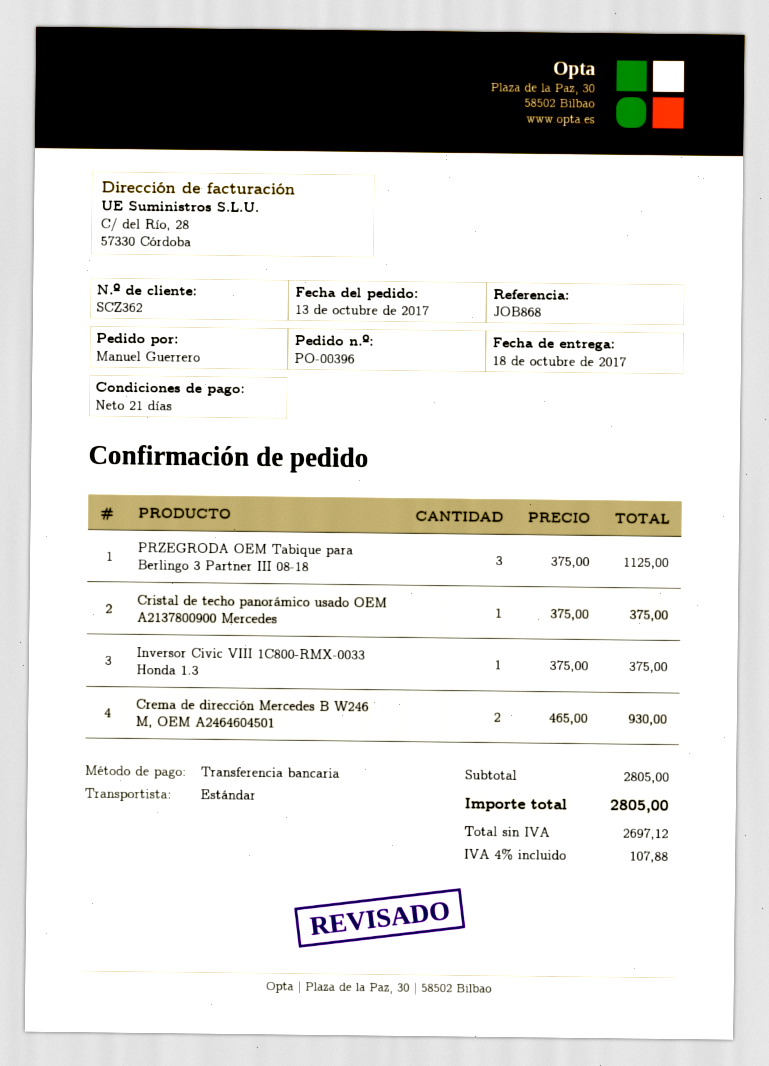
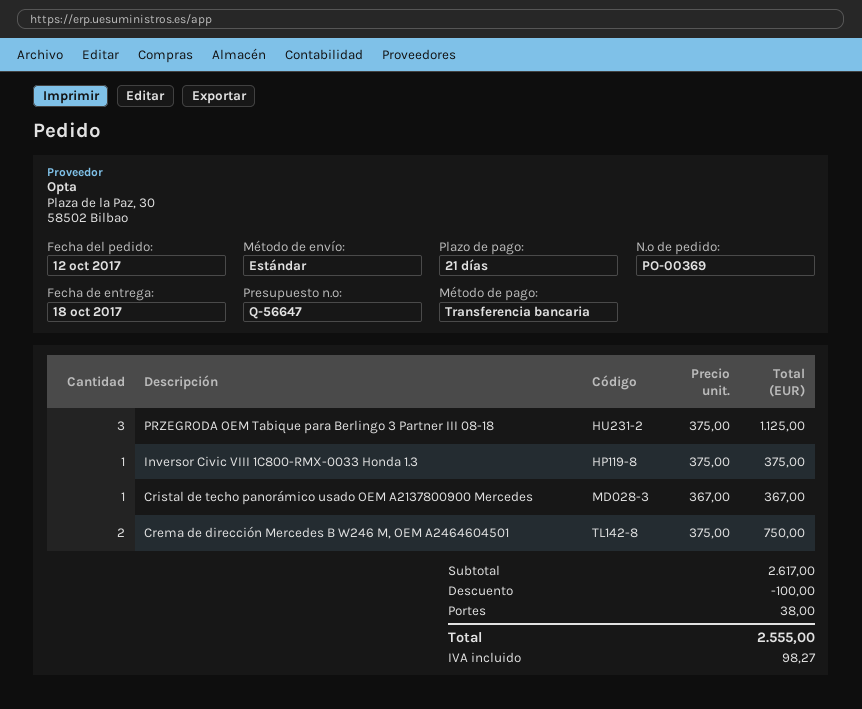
order number: PO-00396 -> PO-00369
order date: 2017-10-13 -> 2017-10-12
Cristal de techo panorámico usado OEM A2137800900 Mercedes: 1 x 375.00 = 375.00 -> 1 x 367.00 = 367.00
Crema de dirección Mercedes B W246 M, OEM A2464604501: 2 x 465.00 = 930.00 -> 2 x 375.00 = 750.00
subtotal: 2805.00 -> 2617.00
discount: none -> 100.00
shipping: none -> 38.00
tax: 107.88 -> 98.27
total: 2805.00 -> 2555.00

